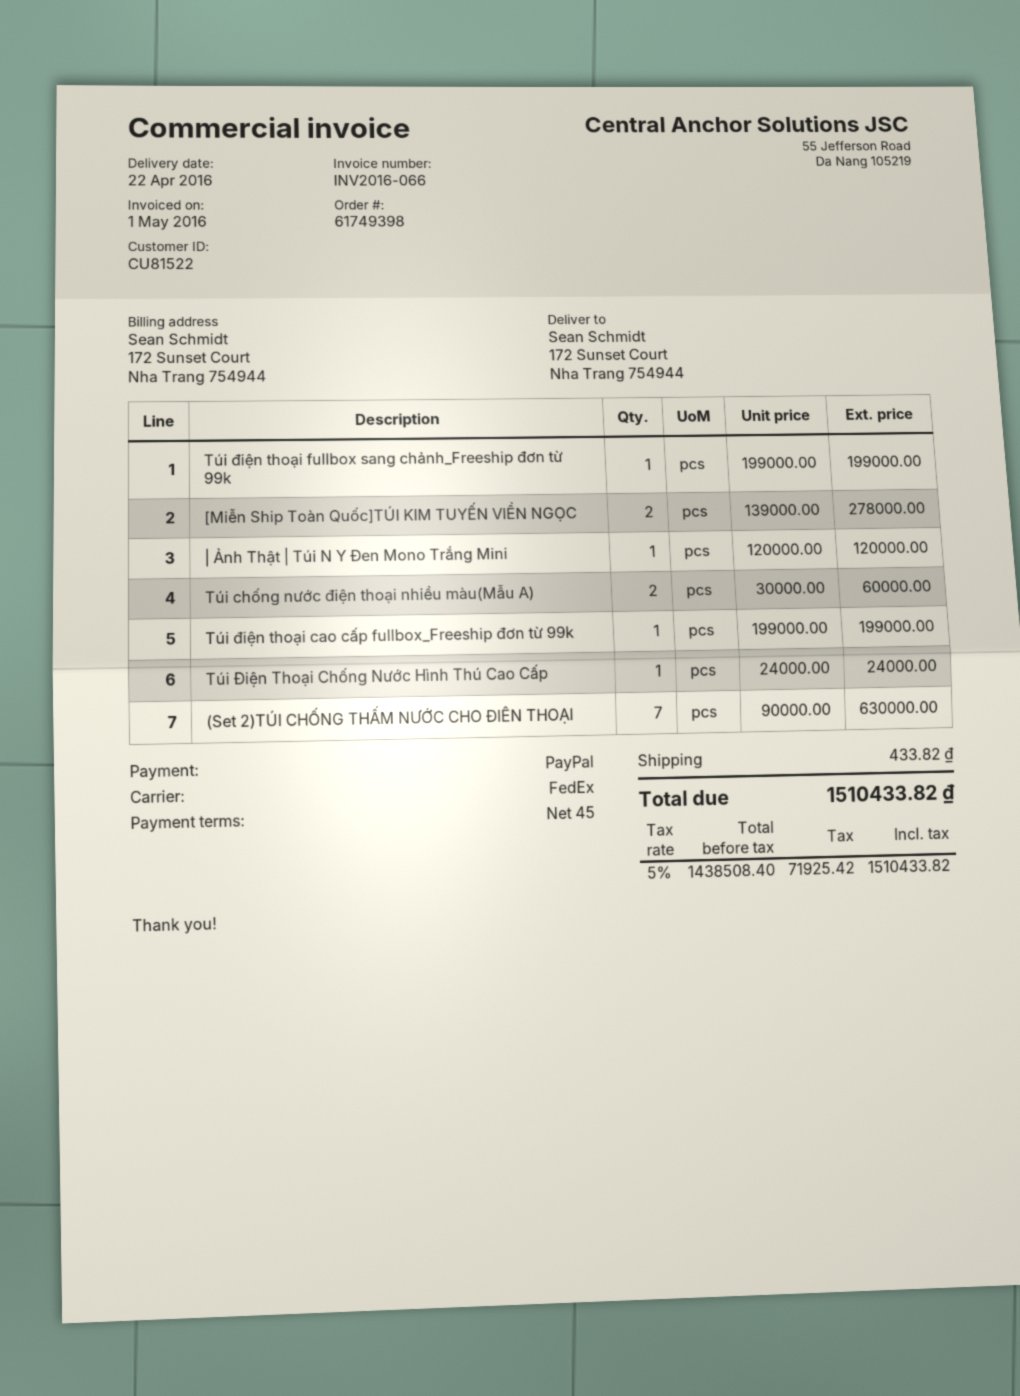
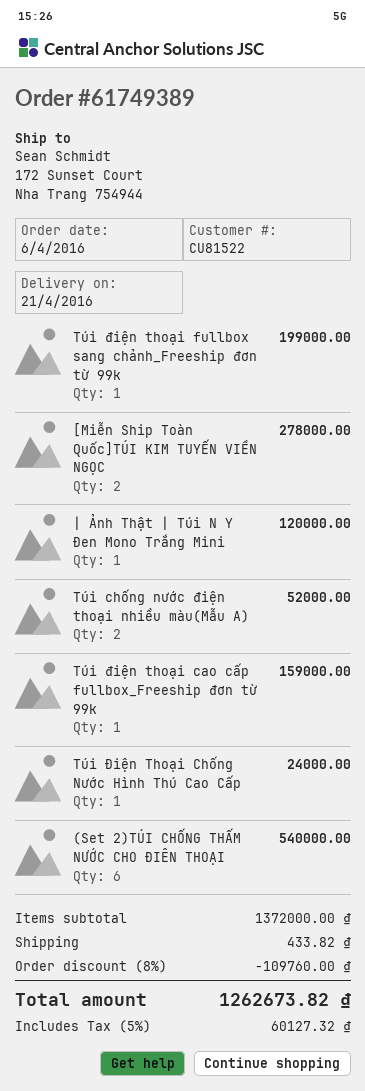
order number: 61749398 -> 61749389
delivery date: 2016-04-22 -> 2016-04-21
Túi chống nước điện thoại nhiều màu(Mẫu A): 2 for 60000.00 -> 2 for 52000.00
Túi điện thoại cao cấp fullbox_Freeship đơn từ 99k: 1 for 199000.00 -> 1 for 159000.00
(Set 2)TÚI CHỐNG THẤM NƯỚC CHO ĐIÊN THOẠI: 7 for 630000.00 -> 6 for 540000.00
discount: none -> 8% = 109760.00
tax: 5% = 71925.42 -> 5% = 60127.32
total: 1510433.82 -> 1262673.82

